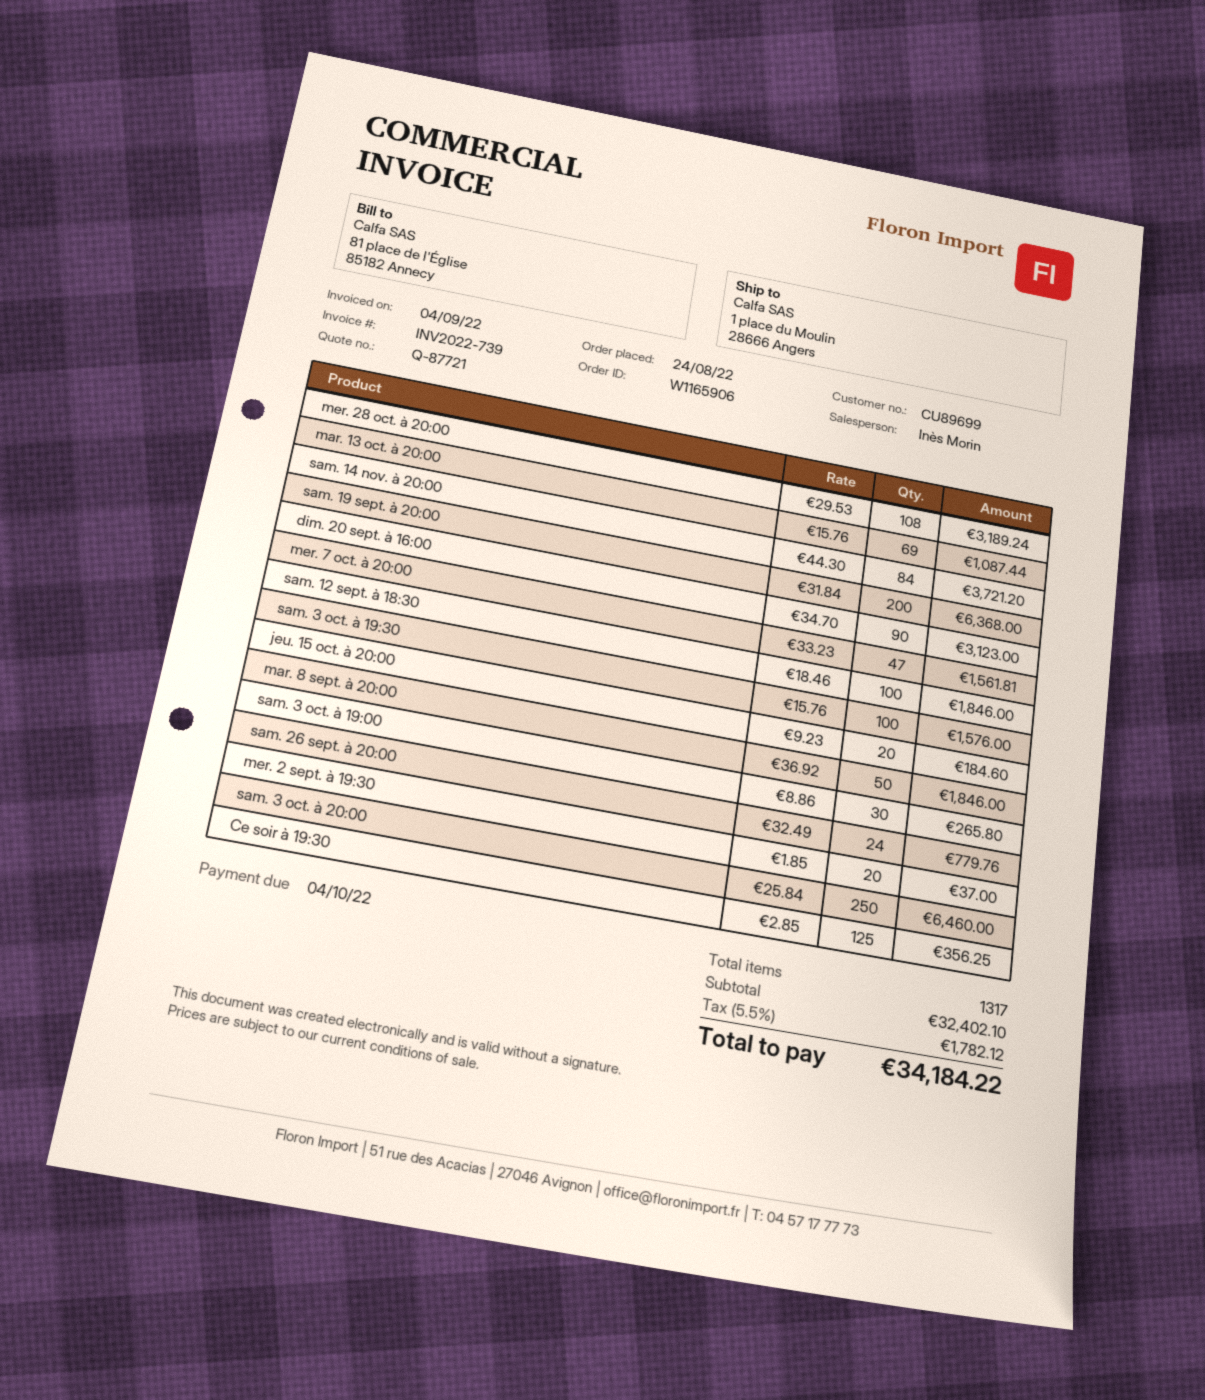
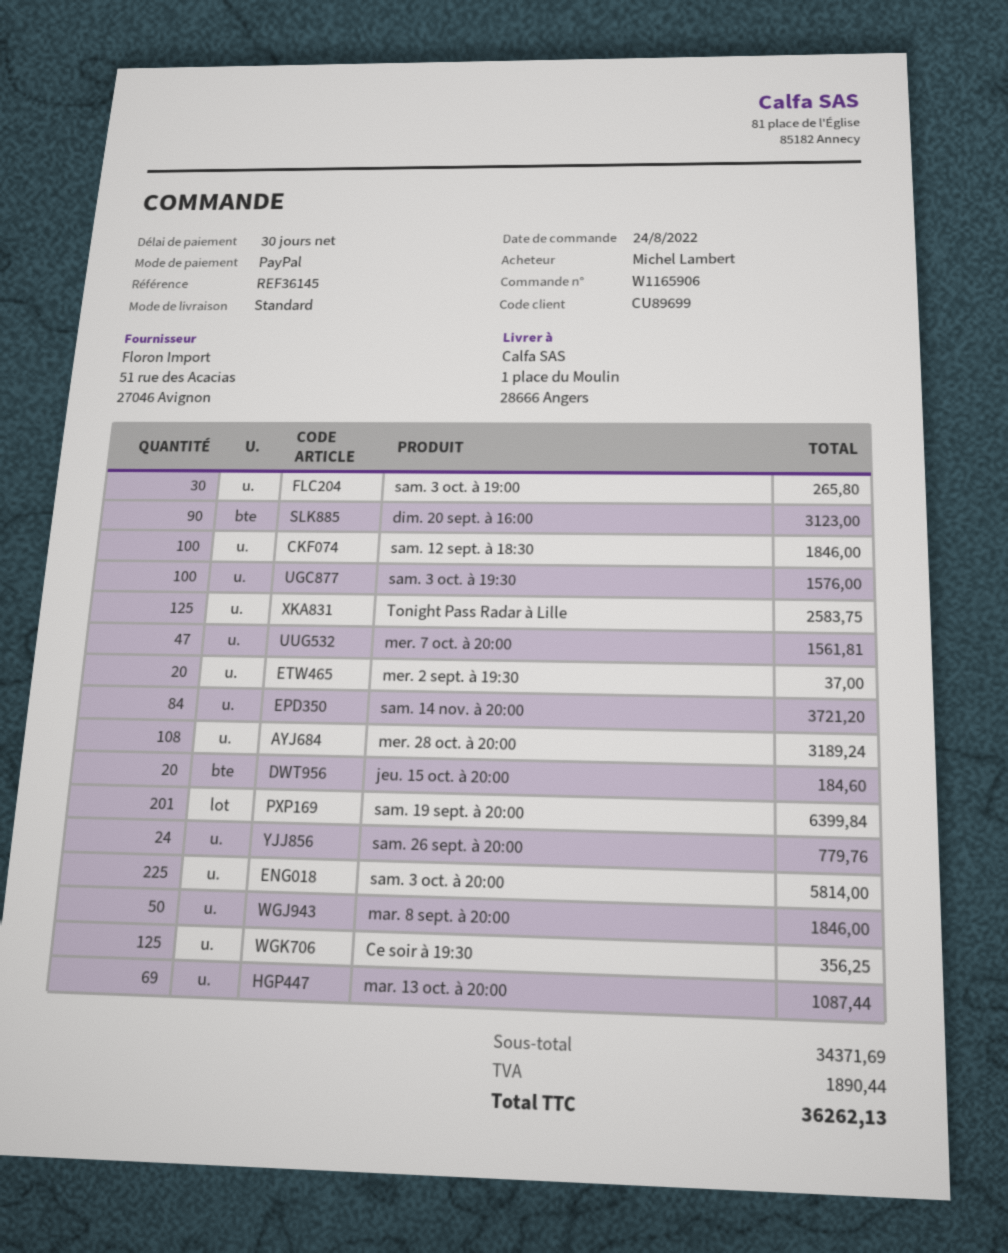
sam. 19 sept. à 20:00: 200 for 6368.00 -> 201 for 6399.84
sam. 3 oct. à 20:00: 250 for 6460.00 -> 225 for 5814.00
Tonight Pass Radar à Lille: none -> 125 for 2583.75
subtotal: 32402.10 -> 34371.69
tax: 1782.12 -> 1890.44
total: 34184.22 -> 36262.13

